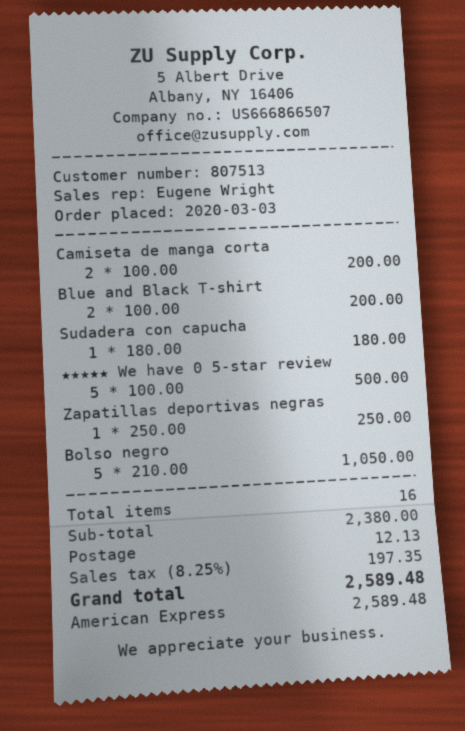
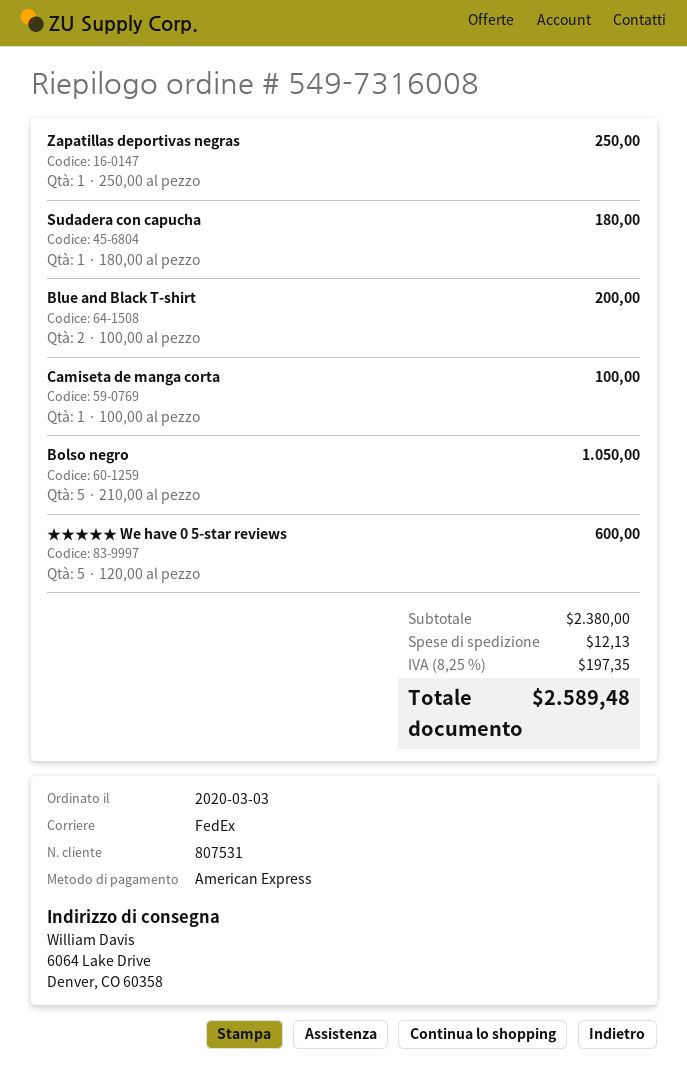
customer number: 807513 -> 807531
Camiseta de manga corta: 2 x 100.00 = 200.00 -> 1 x 100.00 = 100.00
★★★★★ We have 0 5-star review: 5 x 100.00 = 500.00 -> 5 x 120.00 = 600.00

